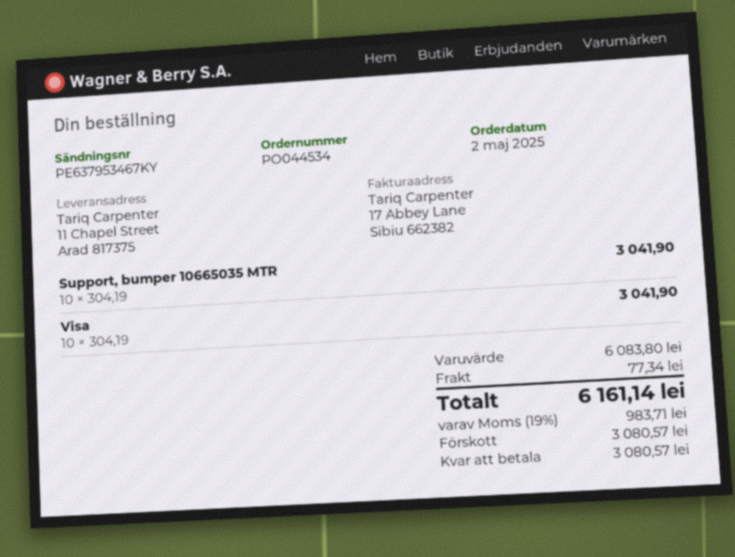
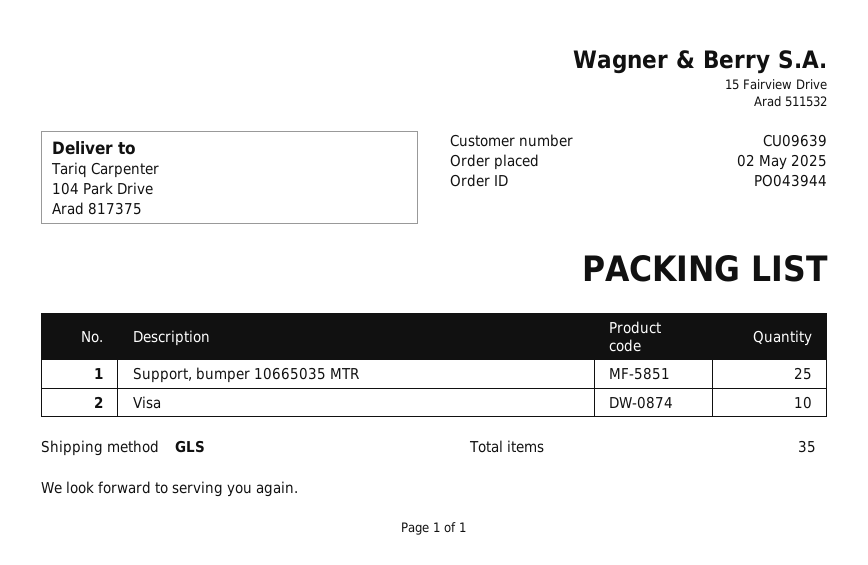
order number: PO044534 -> PO043944
ship to: 11 Chapel Street, Arad 817375 -> 104 Park Drive, Arad 817375
Support, bumper 10665035 MTR: 10 -> 25

